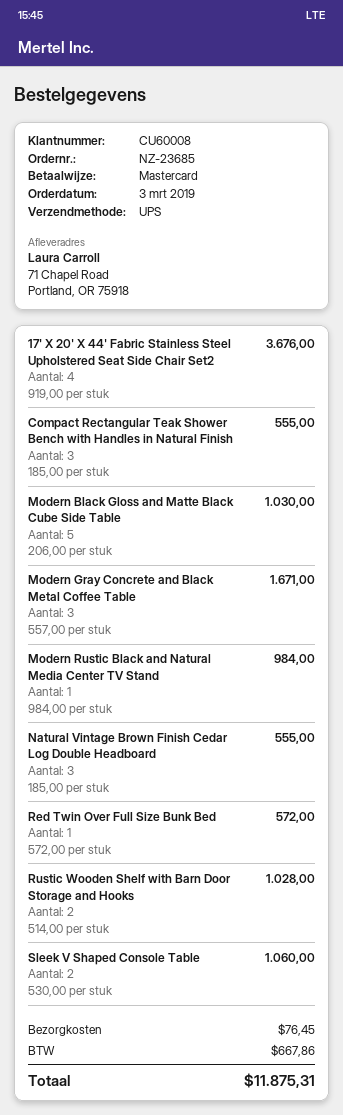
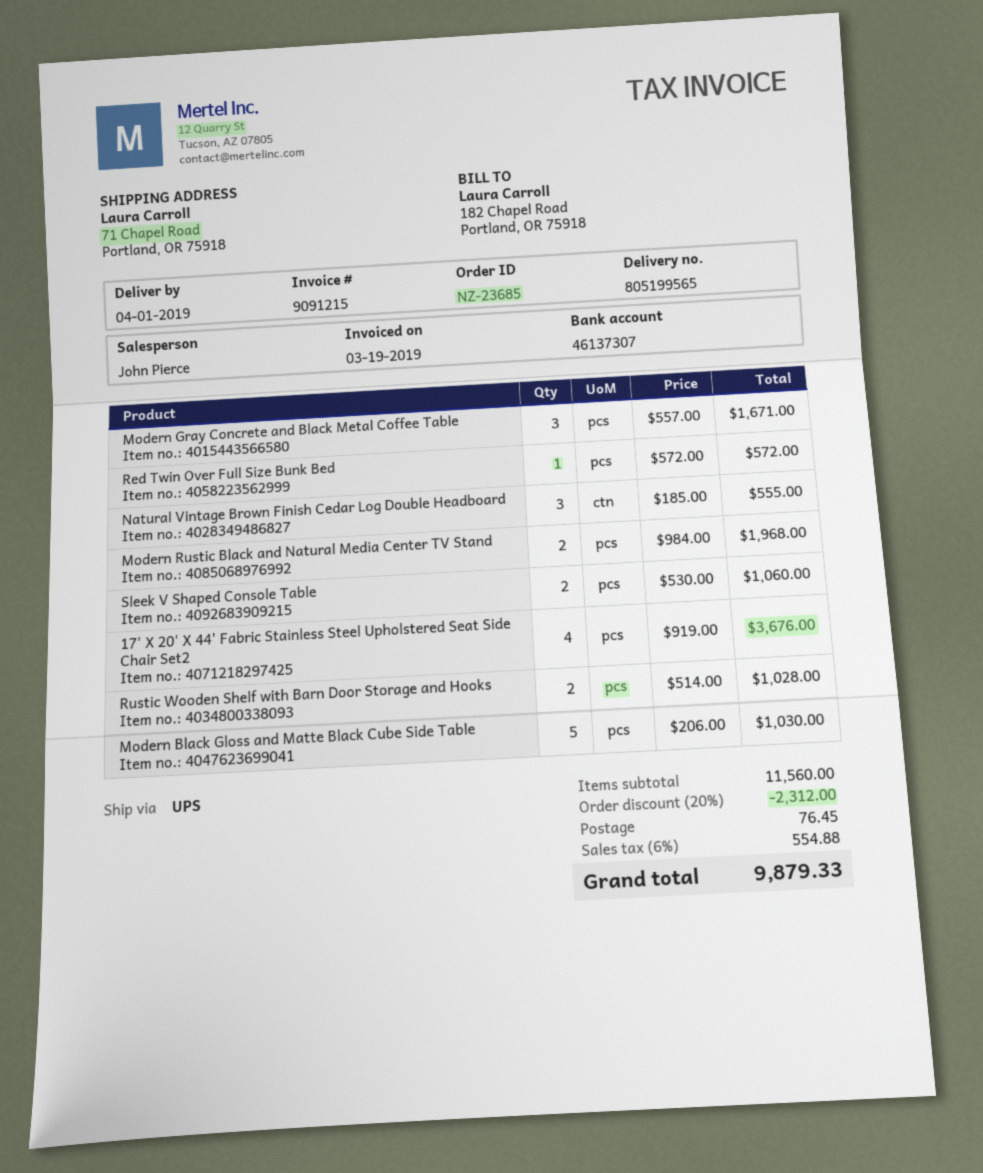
Compact Rectangular Teak Shower Bench with Handles in Natural Finish: 3 x 185.00 = 555.00 -> none
Modern Rustic Black and Natural Media Center TV Stand: 1 x 984.00 = 984.00 -> 2 x 984.00 = 1968.00
discount: none -> 20% = 2312.00
tax: 667.86 -> 554.88
total: 11875.31 -> 9879.33

